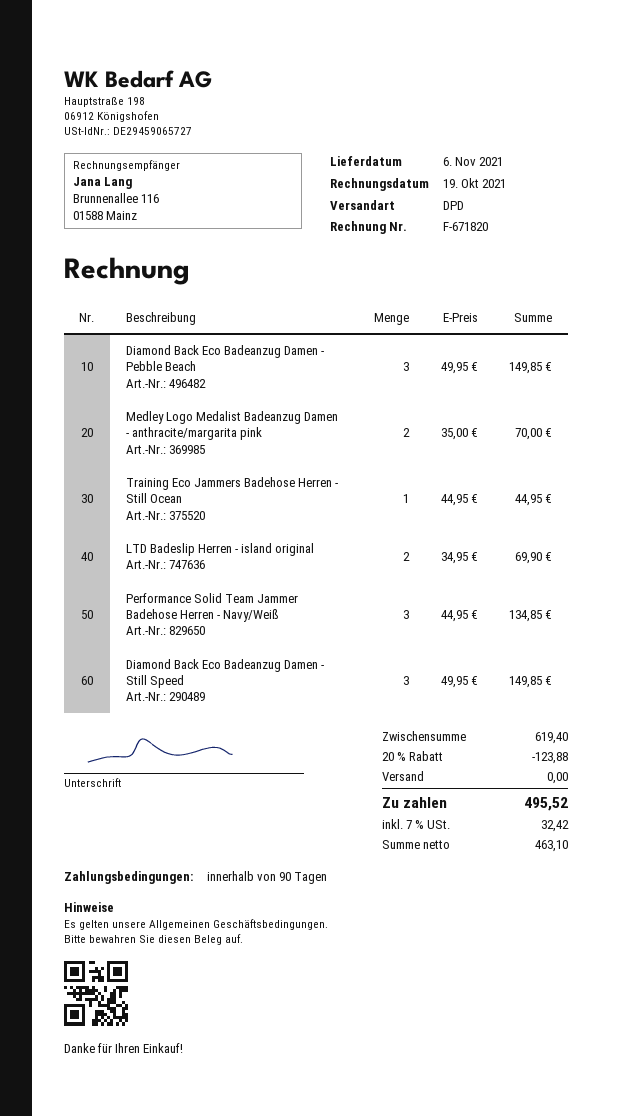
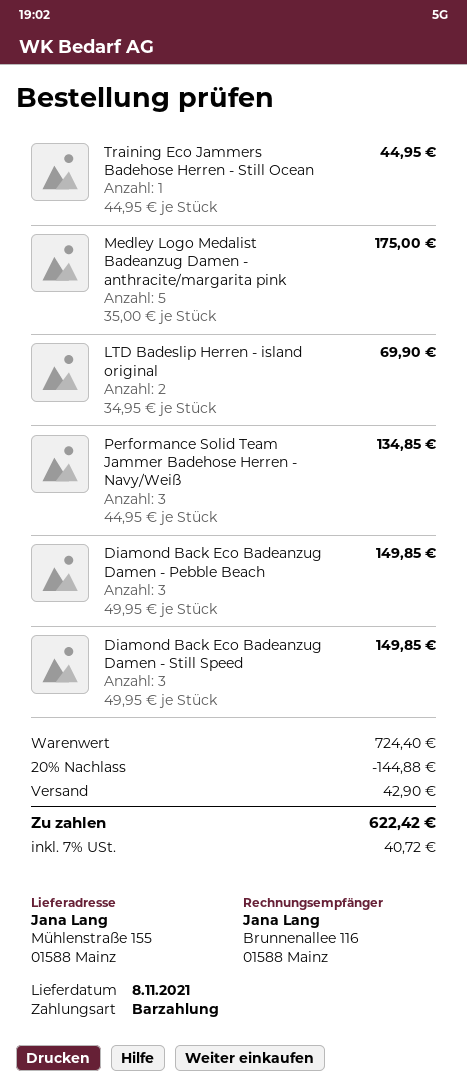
delivery date: 2021-11-06 -> 2021-11-08
Medley Logo Medalist Badeanzug Damen - anthracite/margarita pink: 2 x 35.00 = 70.00 -> 5 x 35.00 = 175.00
subtotal: 619.40 -> 724.40
discount: 20% = 123.88 -> 20% = 144.88
shipping: 0.00 -> 42.90
tax: 7% = 32.42 -> 7% = 40.72
total: 495.52 -> 622.42

